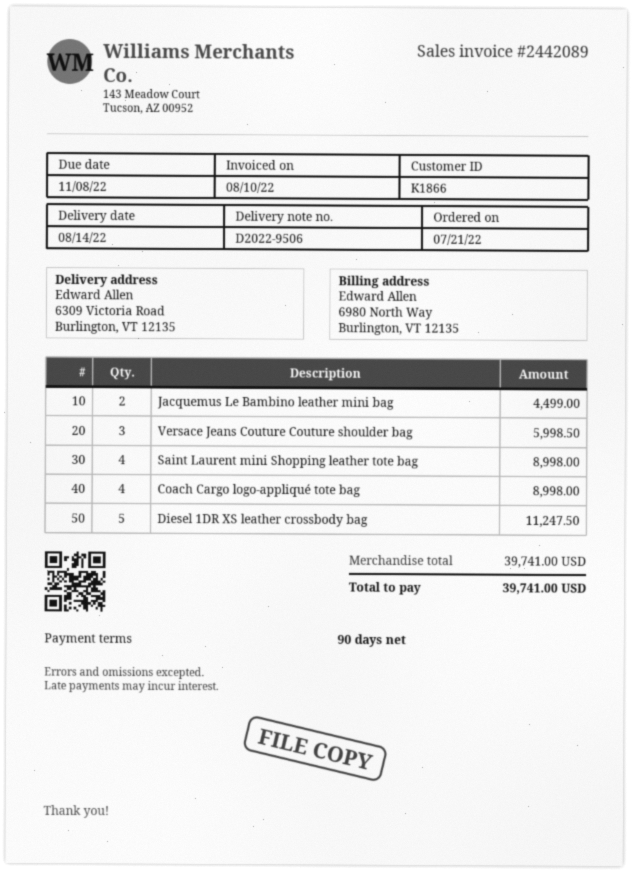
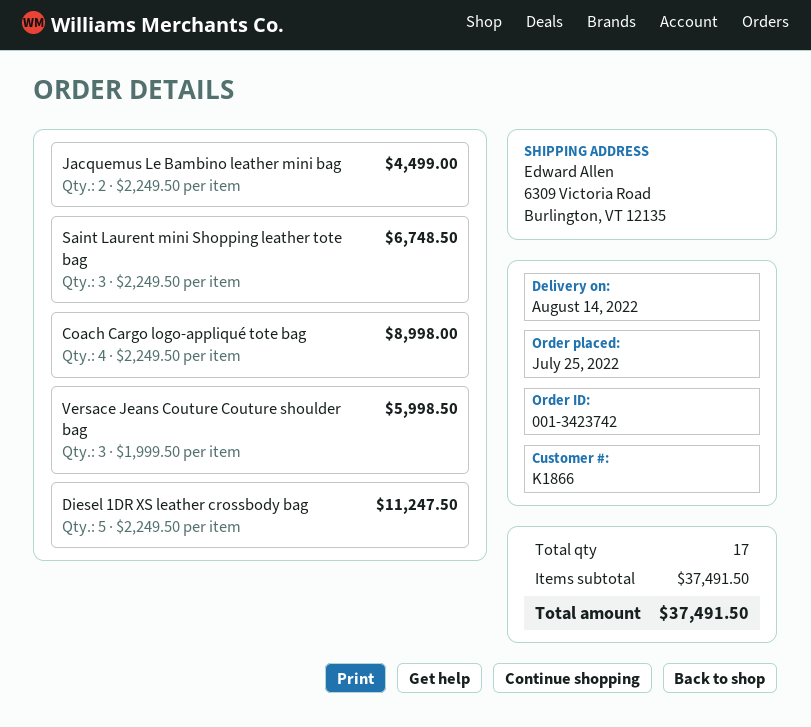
order date: 2022-07-21 -> 2022-07-25
Saint Laurent mini Shopping leather tote bag: 4 for 8998.00 -> 3 for 6748.50
subtotal: 39741.00 -> 37491.50
total: 39741.00 -> 37491.50

